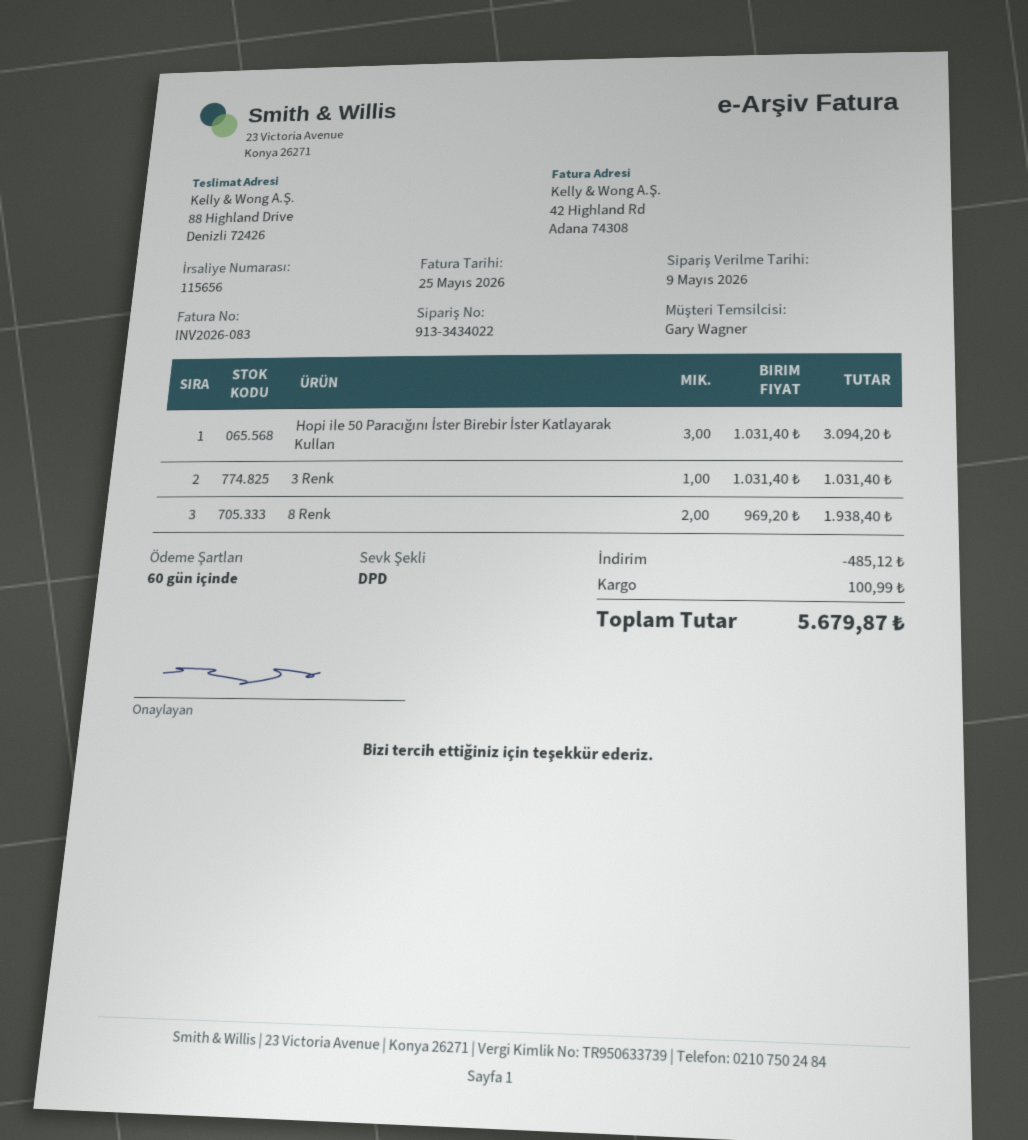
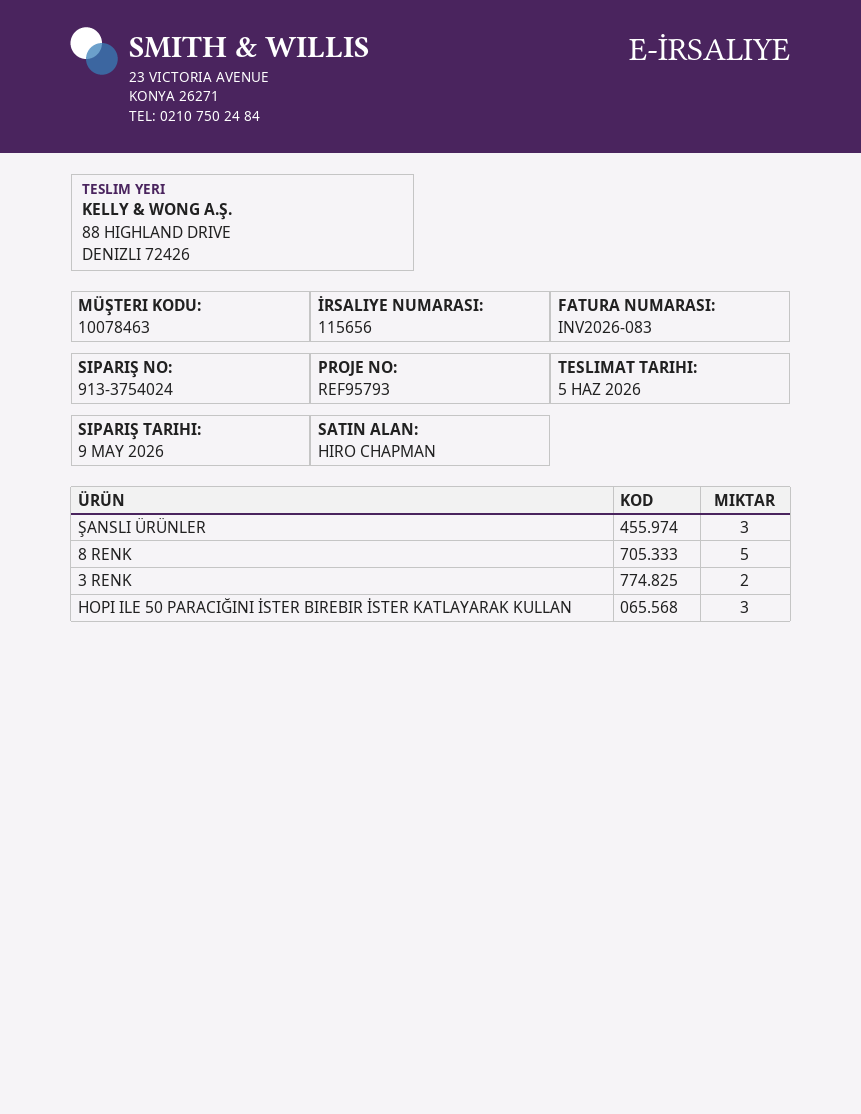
order number: 913-3434022 -> 913-3754024
3 Renk: 1 -> 2
8 Renk: 2 -> 5
ŞANSLI ÜRÜNLER: none -> 3

